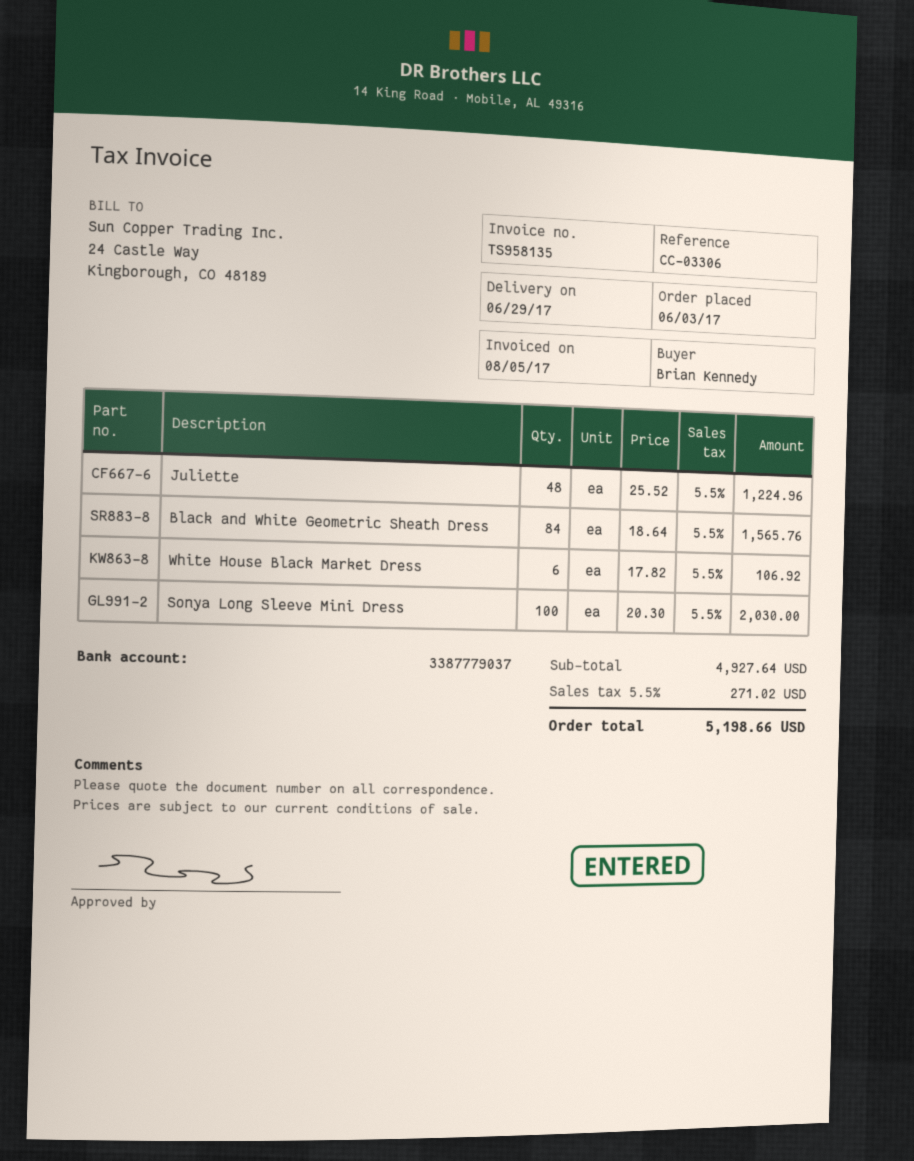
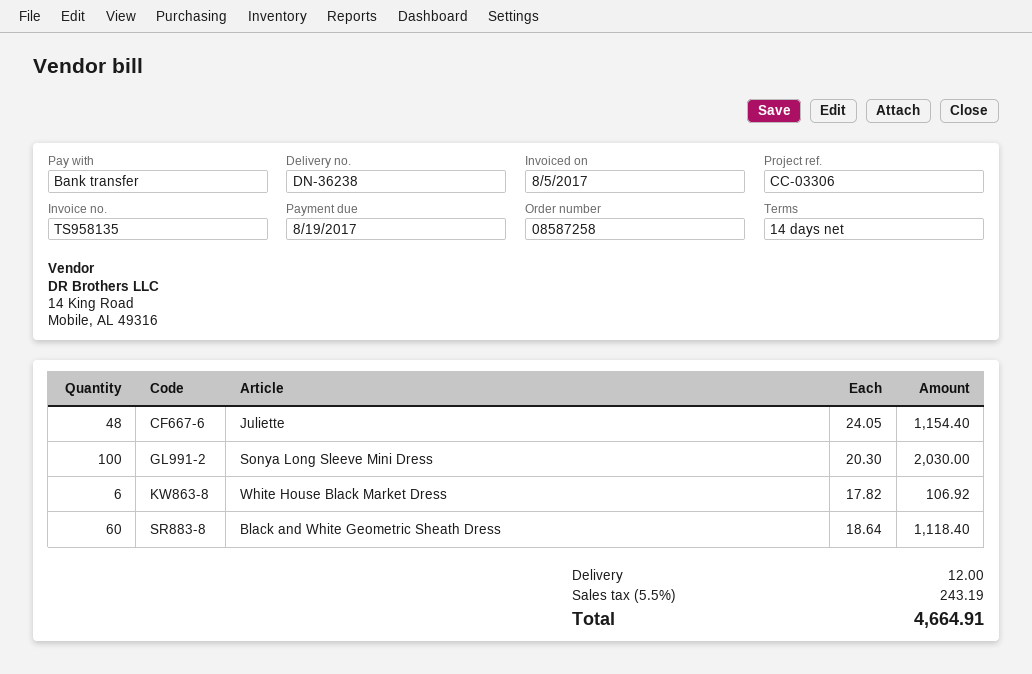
Juliette: 48 x 25.52 = 1224.96 -> 48 x 24.05 = 1154.40
Black and White Geometric Sheath Dress: 84 x 18.64 = 1565.76 -> 60 x 18.64 = 1118.40
shipping: none -> 12.00
tax: 5.5% = 271.02 -> 5.5% = 243.19
total: 5198.66 -> 4664.91

